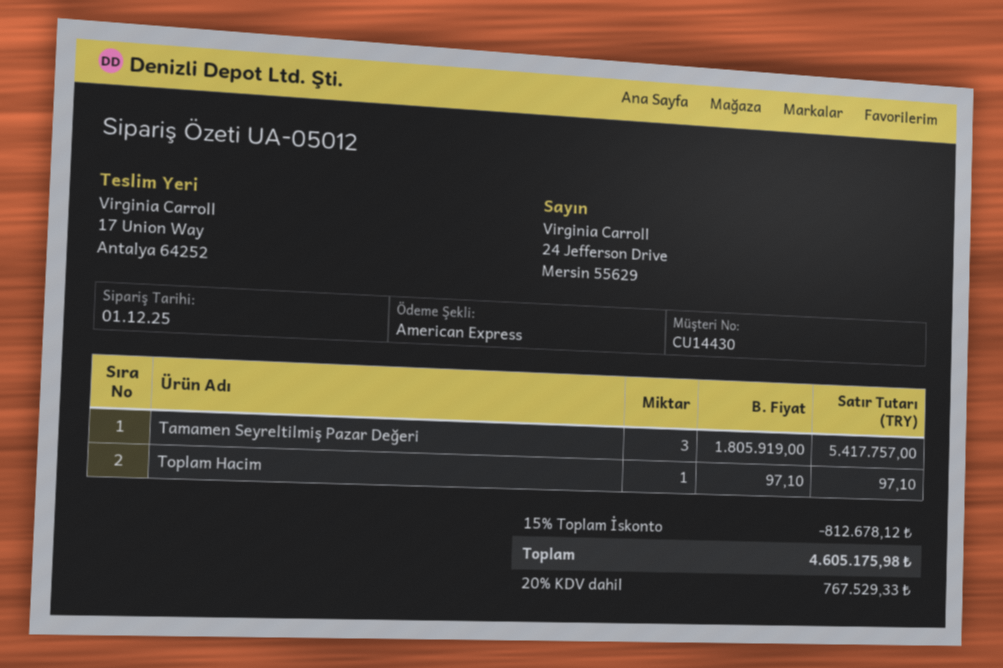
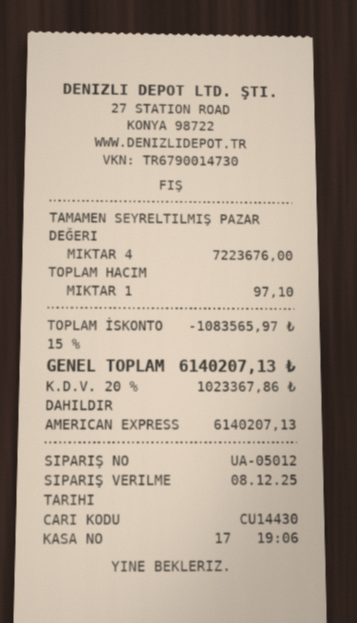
order date: 2025-12-01 -> 2025-12-08
Tamamen Seyreltilmiş Pazar Değeri: 3 for 5417757.00 -> 4 for 7223676.00
discount: 15% = 812678.12 -> 15% = 1083565.97
tax: 20% = 767529.33 -> 20% = 1023367.86
total: 4605175.98 -> 6140207.13

